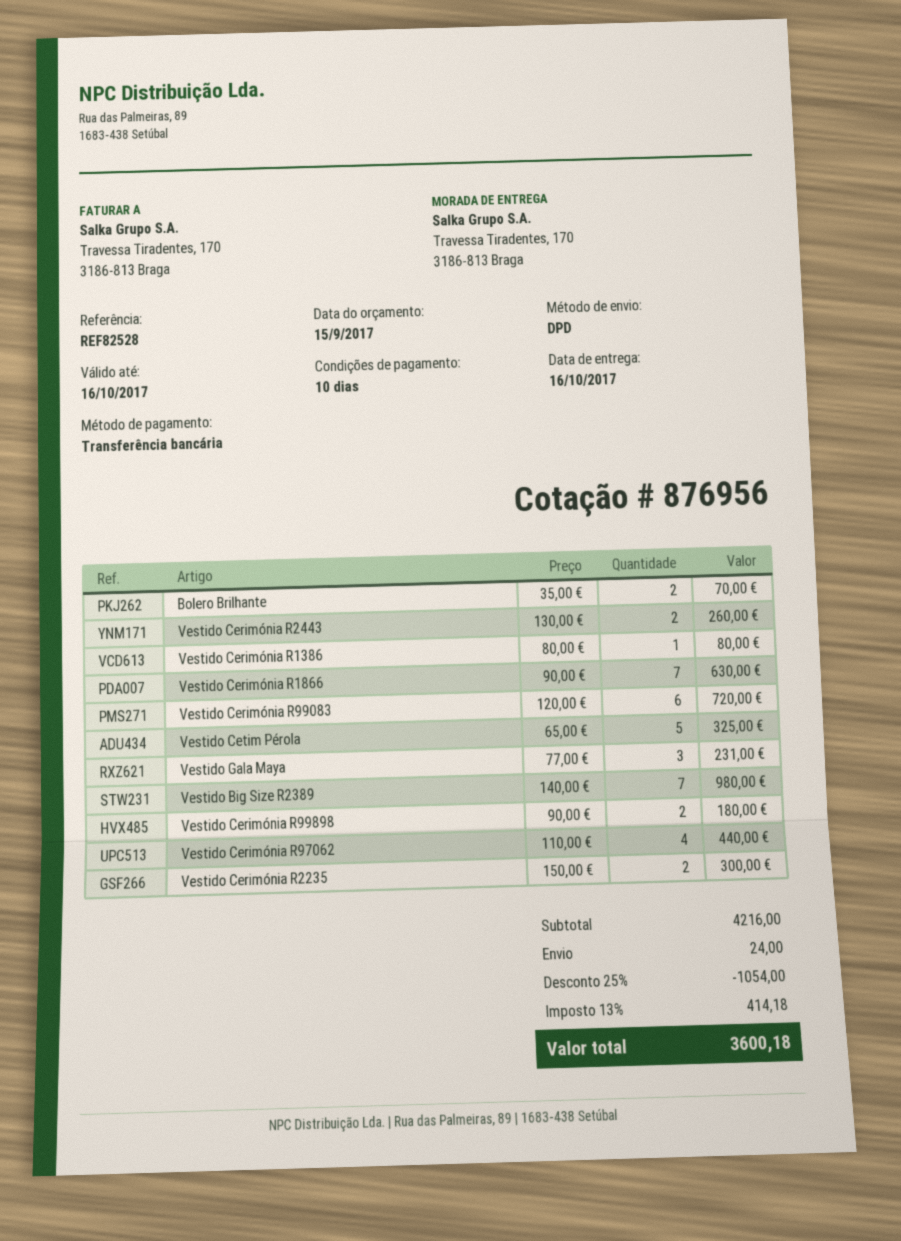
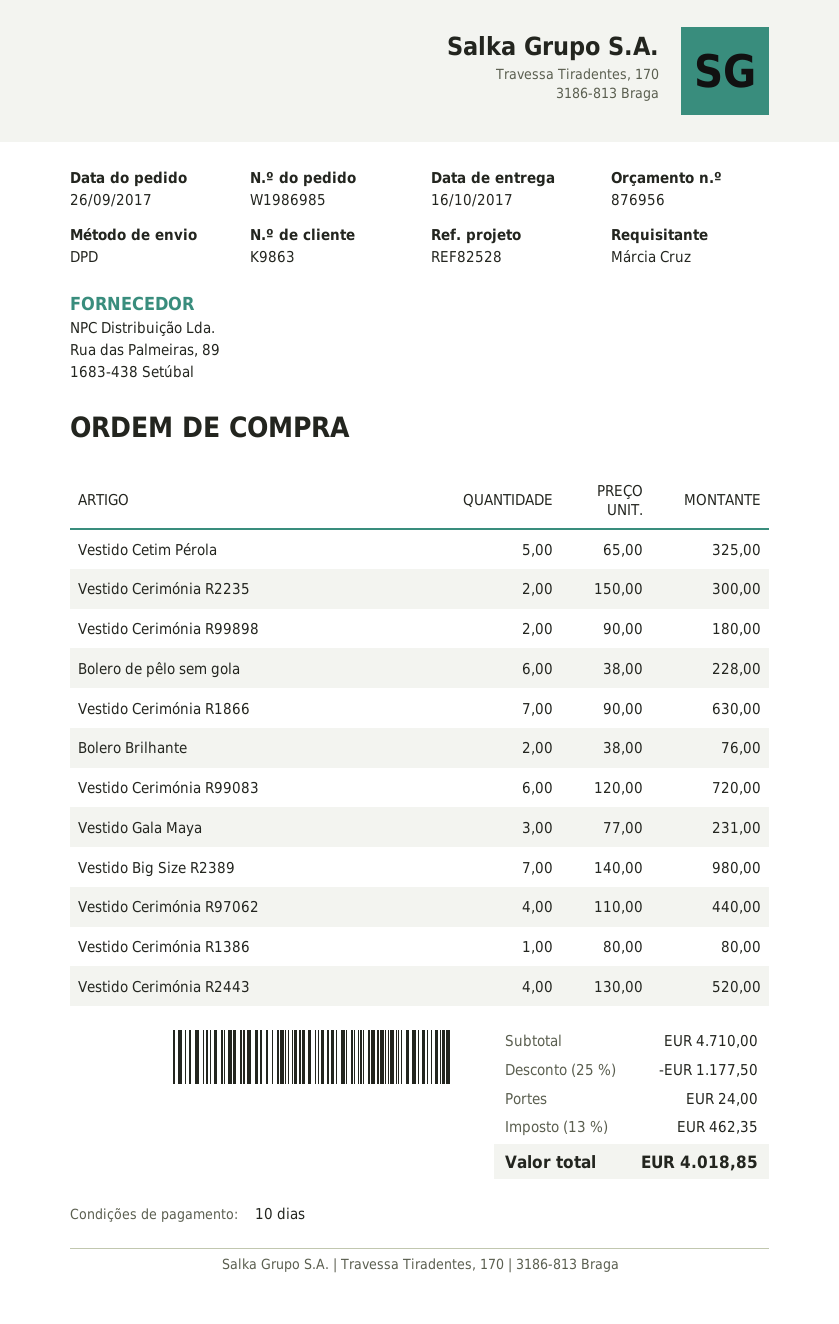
Bolero Brilhante: 2 x 35.00 = 70.00 -> 2 x 38.00 = 76.00
Vestido Cerimónia R2443: 2 x 130.00 = 260.00 -> 4 x 130.00 = 520.00
Bolero de pêlo sem gola: none -> 6 x 38.00 = 228.00
subtotal: 4216.00 -> 4710.00
discount: 25% = 1054.00 -> 25% = 1177.50
tax: 13% = 414.18 -> 13% = 462.35
total: 3600.18 -> 4018.85

